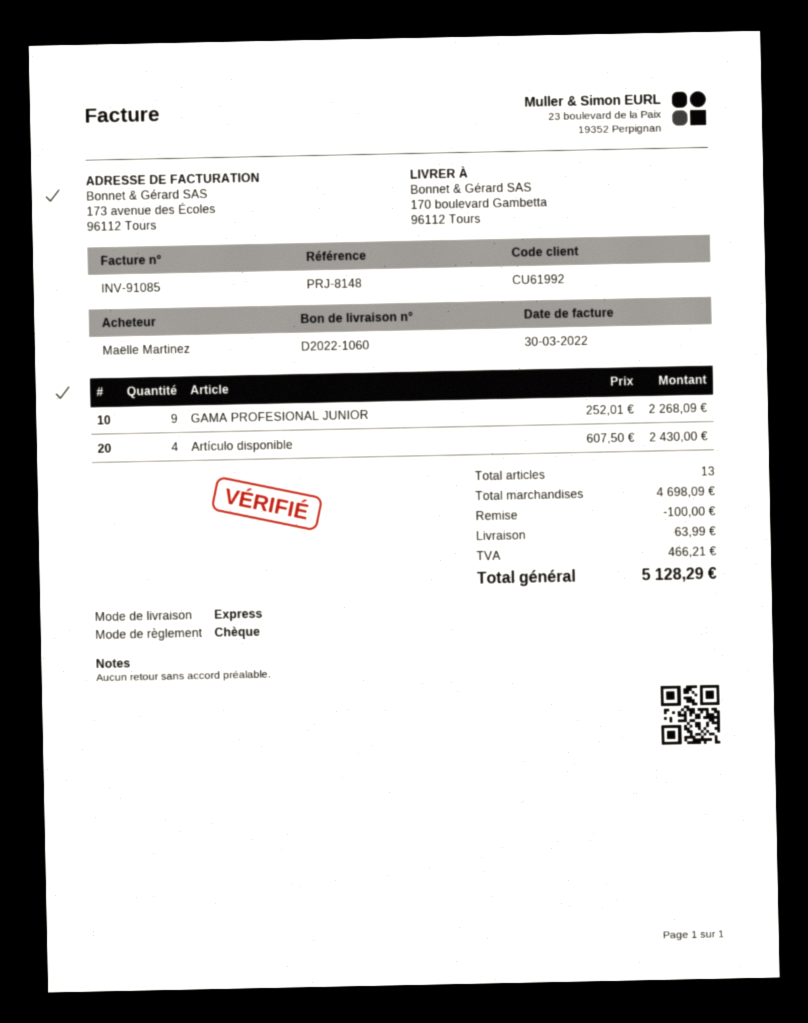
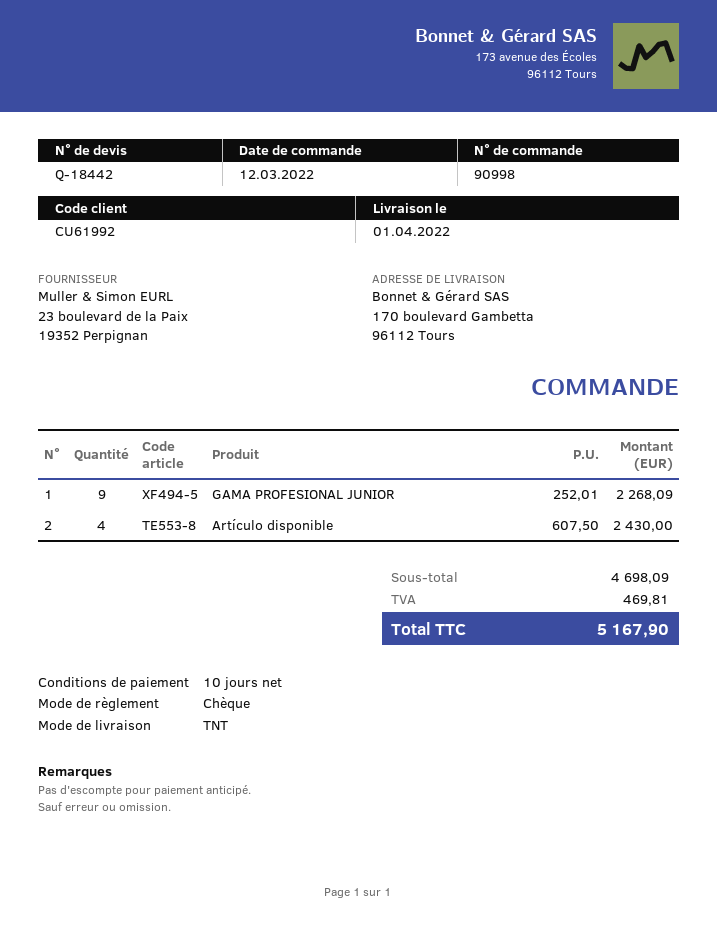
shipping method: express -> TNT
discount: 100.00 -> none
shipping: 63.99 -> none
tax: 466.21 -> 469.81
total: 5128.29 -> 5167.90

